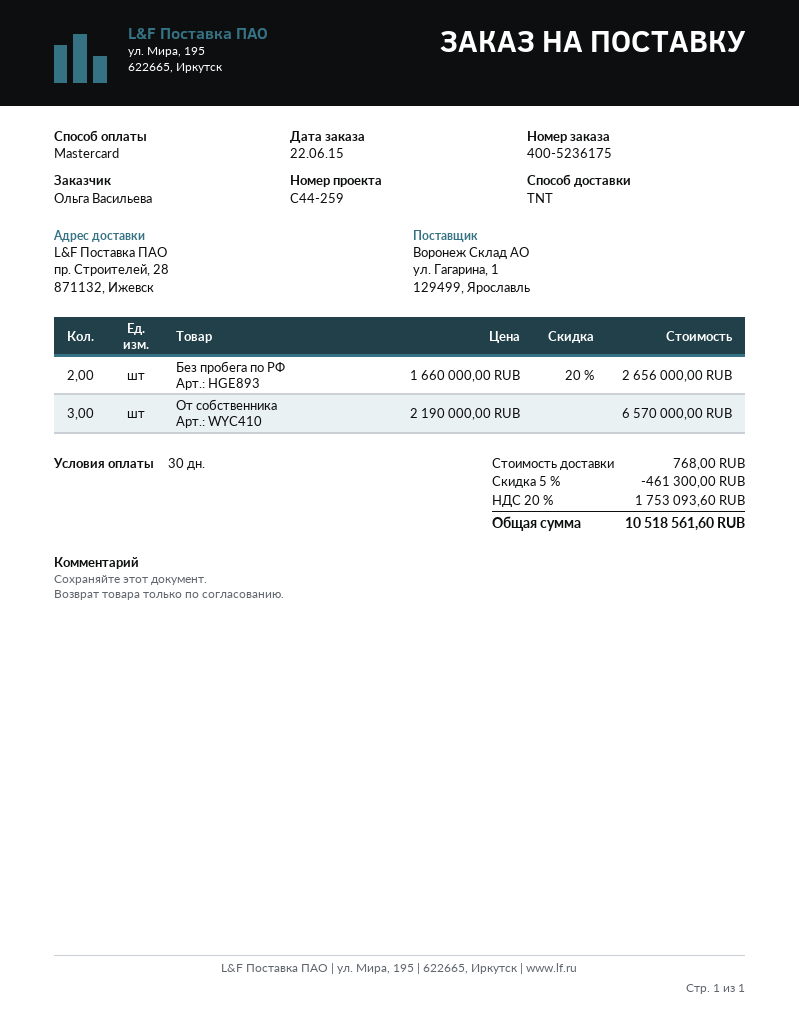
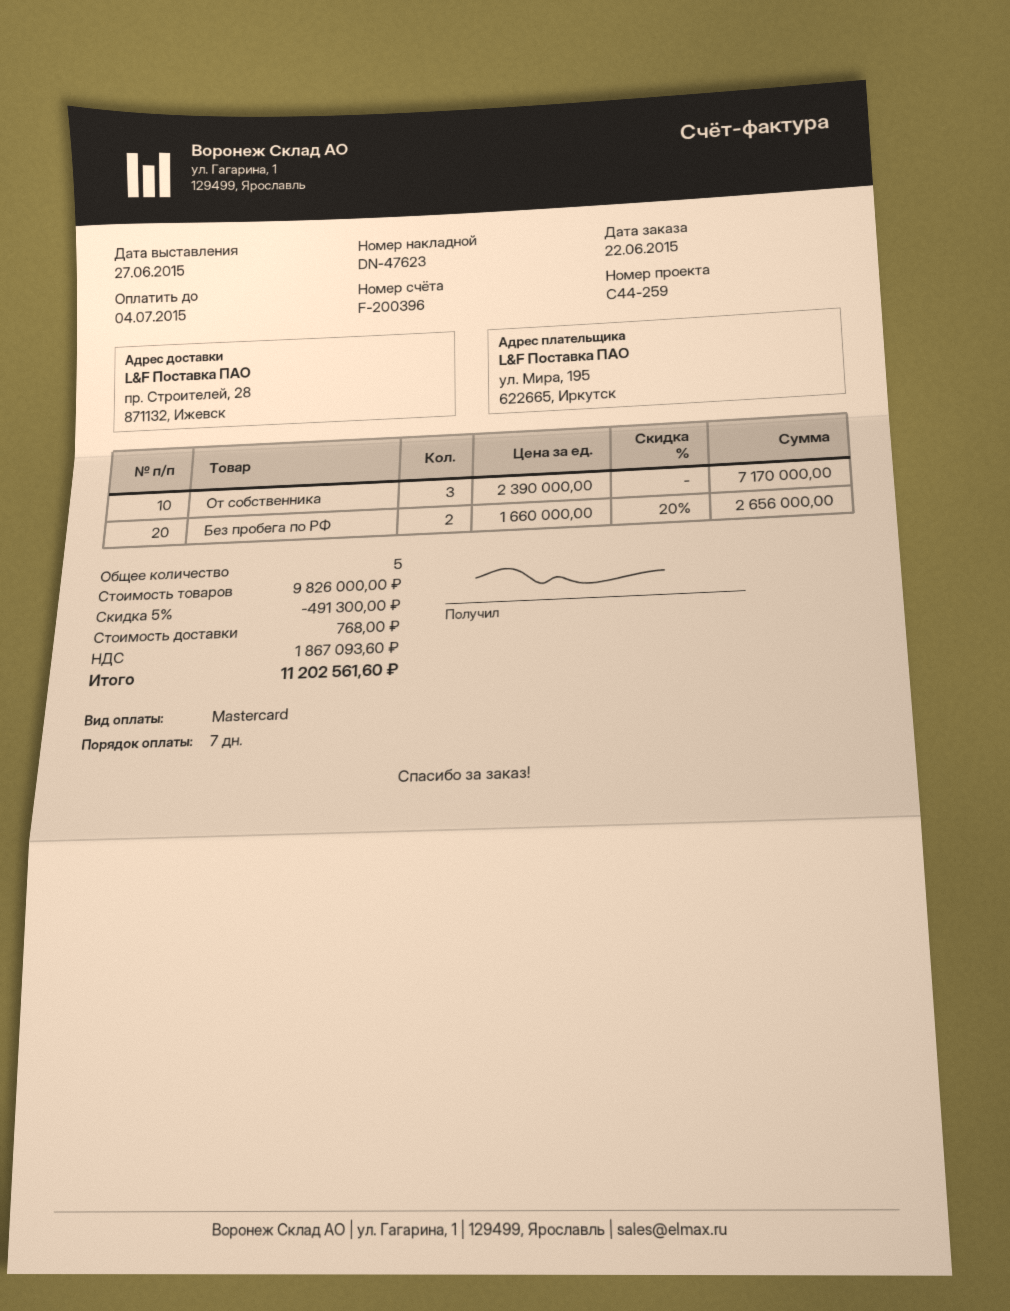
payment terms: 30 days -> 7 days
От собственника: 3 x 2190000.00 = 6570000.00 -> 3 x 2390000.00 = 7170000.00
discount: 5% = 461300.00 -> 5% = 491300.00
tax: 1753093.60 -> 1867093.60
total: 10518561.60 -> 11202561.60

